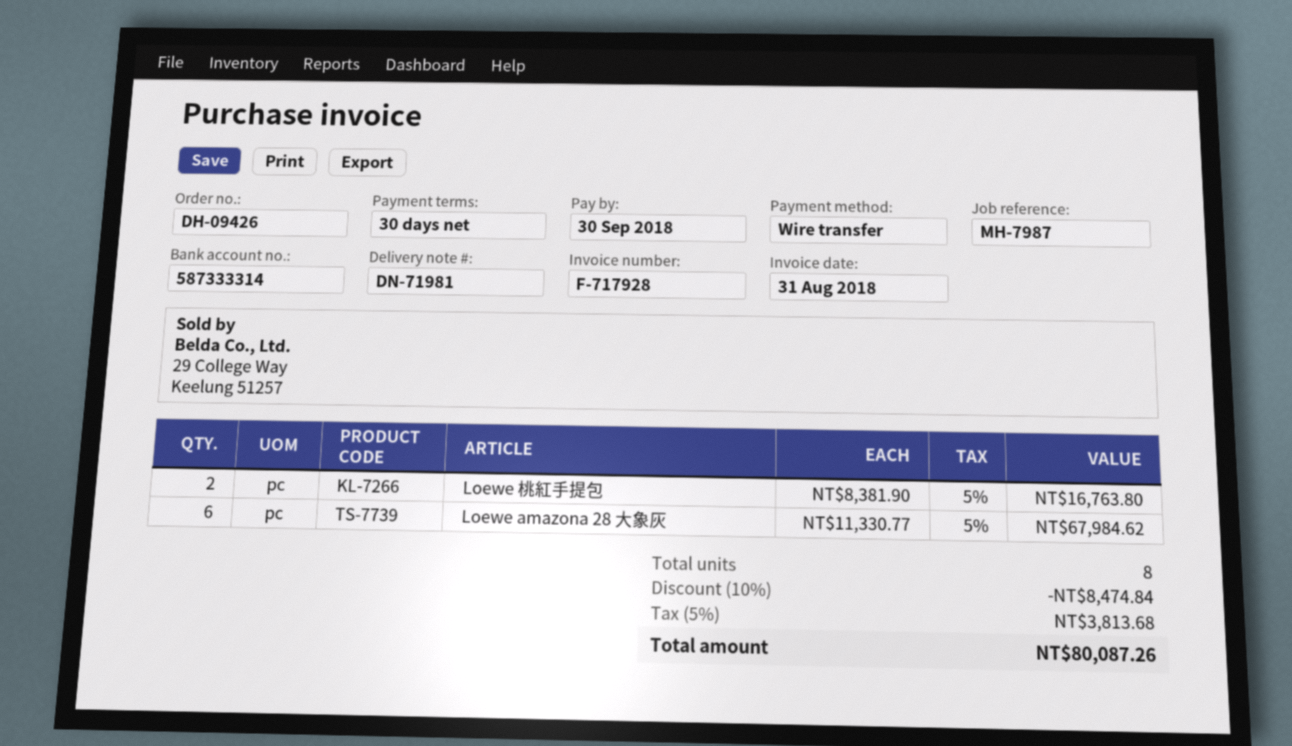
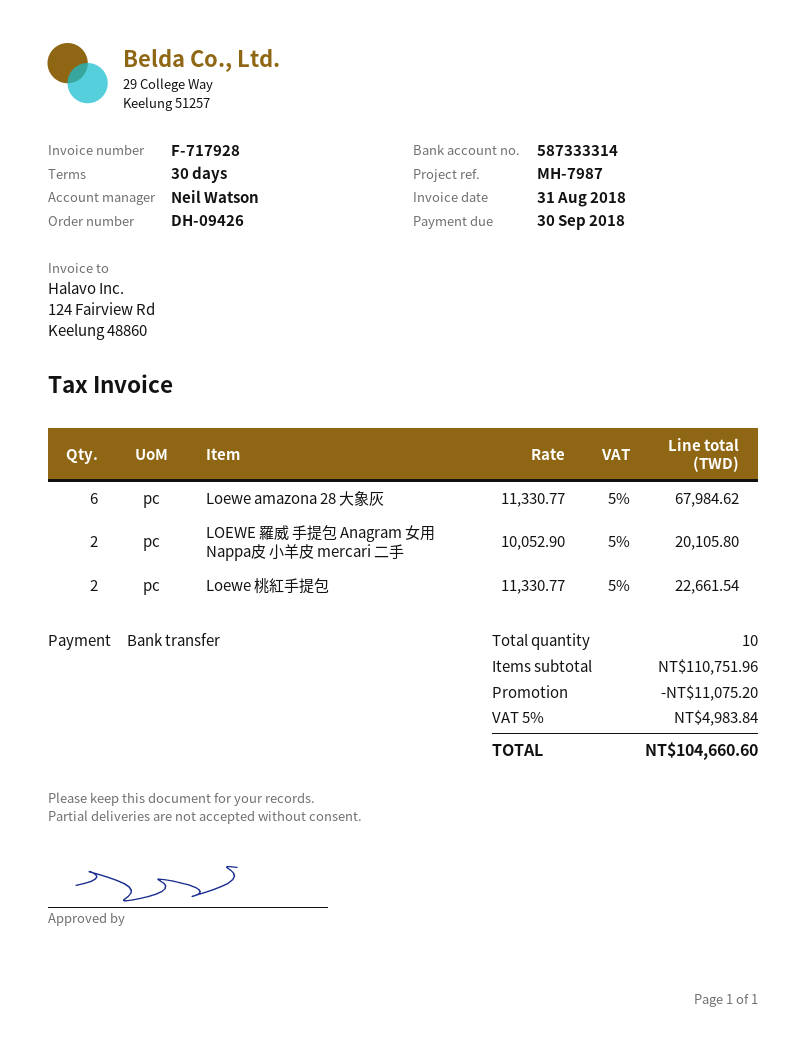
Loewe 桃紅手提包: 2 x 8381.90 = 16763.80 -> 2 x 11330.77 = 22661.54
LOEWE 羅威 手提包 Anagram 女用 Nappa皮 小羊皮 mercari 二手: none -> 2 x 10052.90 = 20105.80
total quantity: 8 -> 10
discount: 8474.84 -> 11075.20
tax: 5% = 3813.68 -> 5% = 4983.84
total: 80087.26 -> 104660.60

